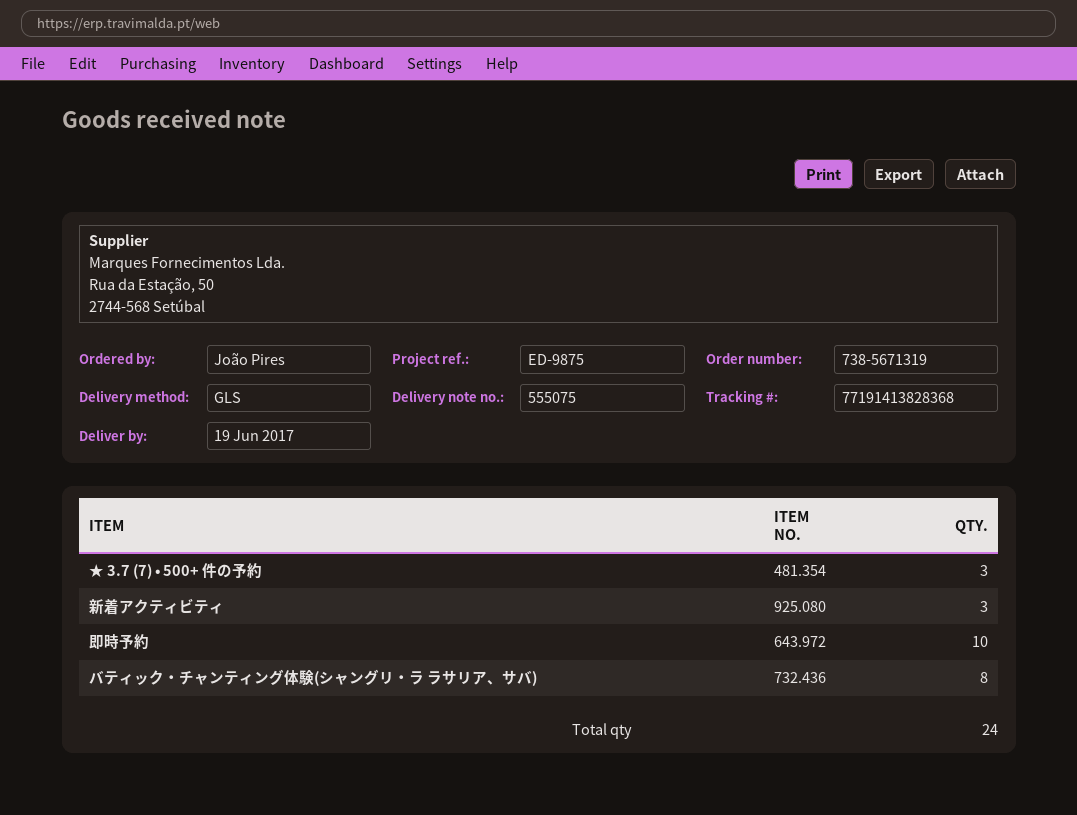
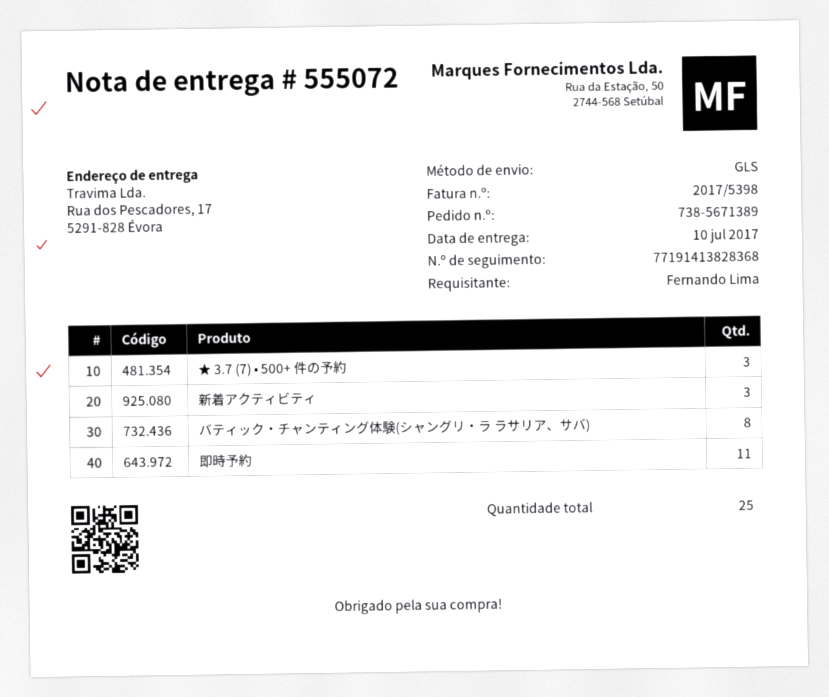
order number: 738-5671319 -> 738-5671389
delivery note number: 555075 -> 555072
delivery date: 2017-06-19 -> 2017-07-10
ordered by: João Pires -> Fernando Lima
即時予約: 10 -> 11
total quantity: 24 -> 25

